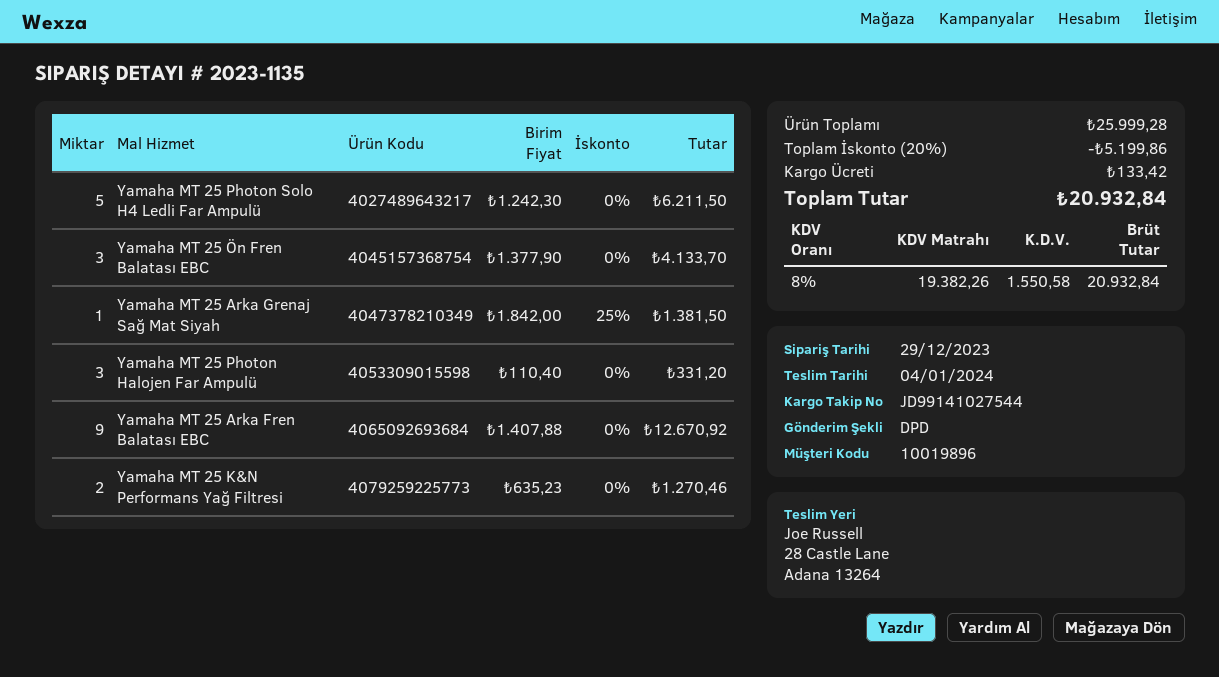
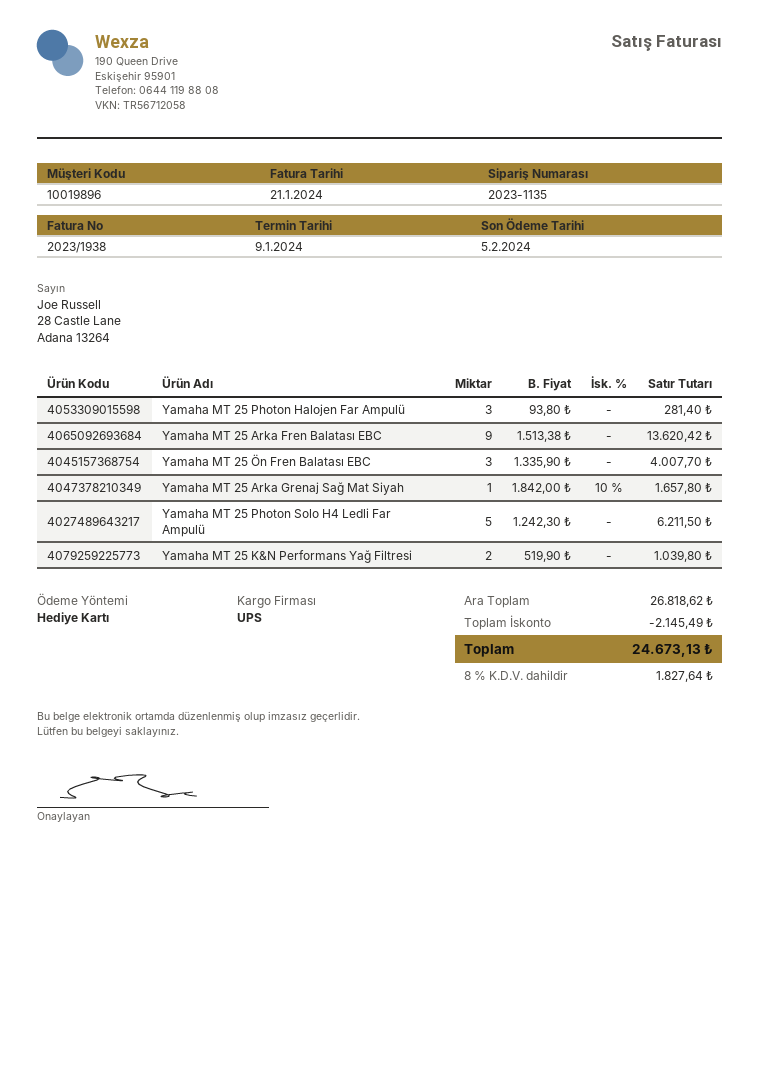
delivery date: 2024-01-04 -> 2024-01-09
shipping method: DPD -> UPS
Yamaha MT 25 Ön Fren Balatası EBC: 3 x 1377.90 = 4133.70 -> 3 x 1335.90 = 4007.70
Yamaha MT 25 Arka Grenaj Sağ Mat Siyah: 1 x 1842.00 - 25% = 1381.50 -> 1 x 1842.00 - 10% = 1657.80
Yamaha MT 25 Photon Halojen Far Ampulü: 3 x 110.40 = 331.20 -> 3 x 93.80 = 281.40
Yamaha MT 25 Arka Fren Balatası EBC: 9 x 1407.88 = 12670.92 -> 9 x 1513.38 = 13620.42
Yamaha MT 25 K&N Performans Yağ Filtresi: 2 x 635.23 = 1270.46 -> 2 x 519.90 = 1039.80
subtotal: 25999.28 -> 26818.62
discount: 5199.86 -> 2145.49
shipping: 133.42 -> none
tax: 8% = 1550.58 -> 8% = 1827.64
total: 20932.84 -> 24673.13

